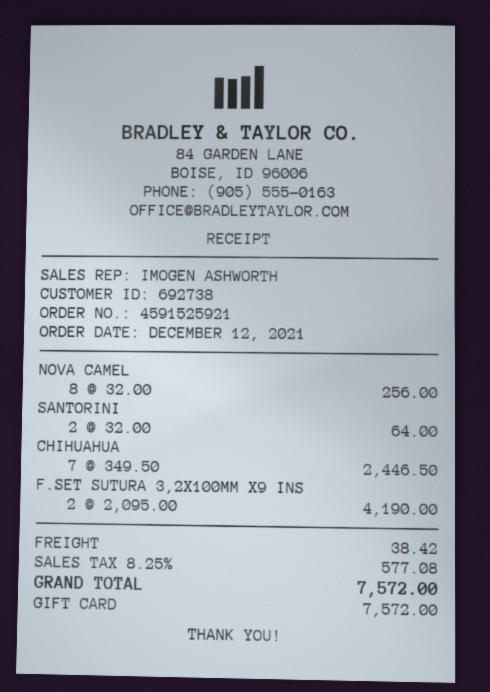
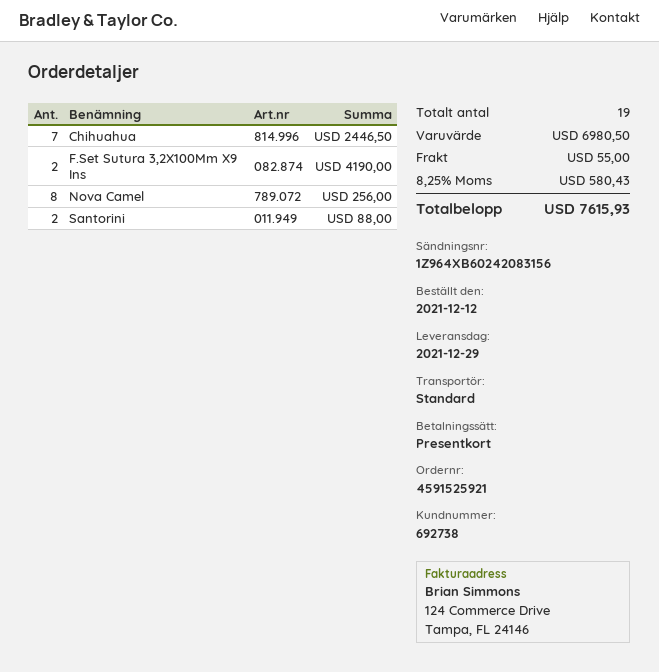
SANTORINI: 2 for 64.00 -> 2 for 88.00
shipping: 38.42 -> 55.00
tax: 8.25% = 577.08 -> 8.25% = 580.43
total: 7572.00 -> 7615.93

